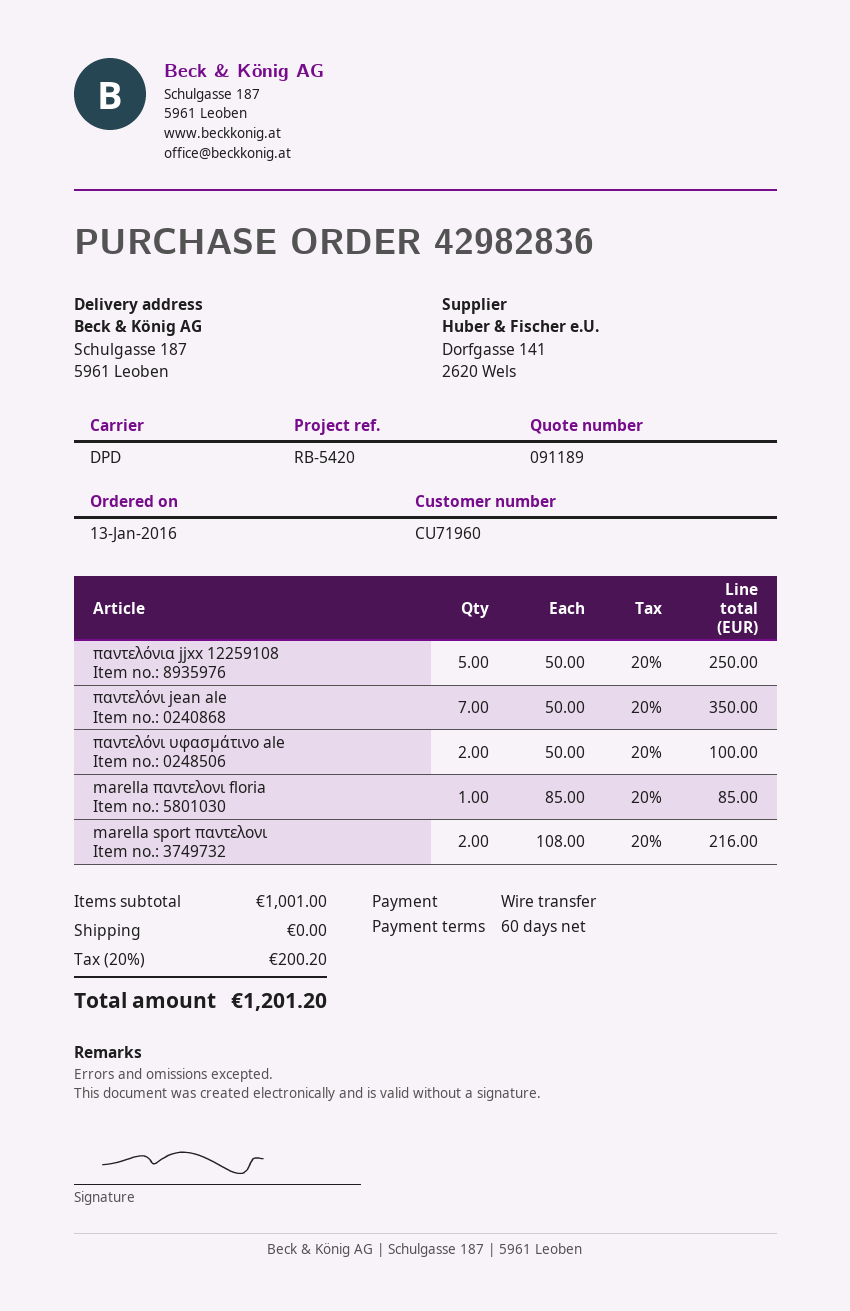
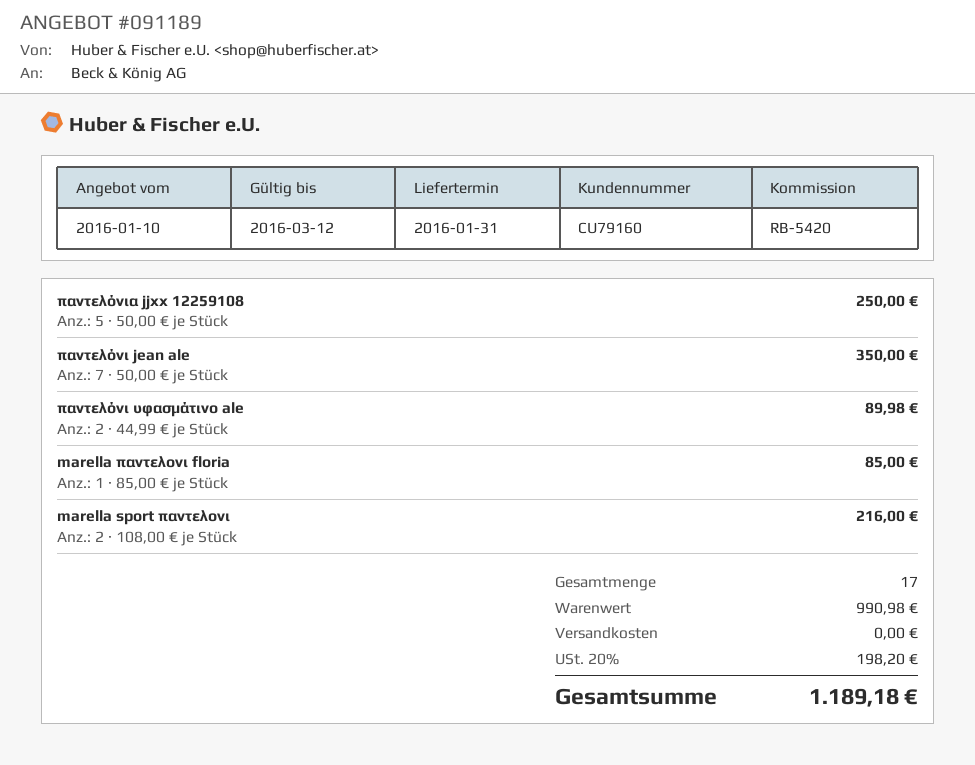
customer number: CU71960 -> CU79160
παντελόνι υφασμάτινο ale: 2 x 50.00 = 100.00 -> 2 x 44.99 = 89.98
subtotal: 1001.00 -> 990.98
tax: 20% = 200.20 -> 20% = 198.20
total: 1201.20 -> 1189.18

